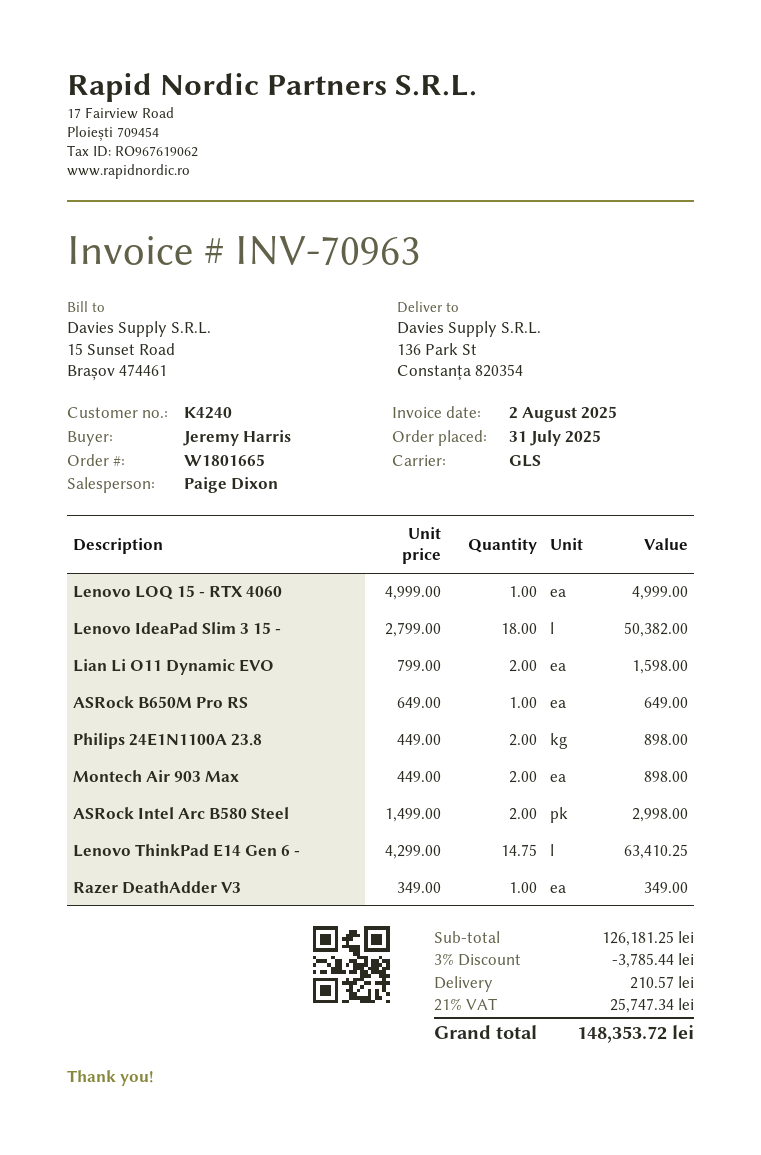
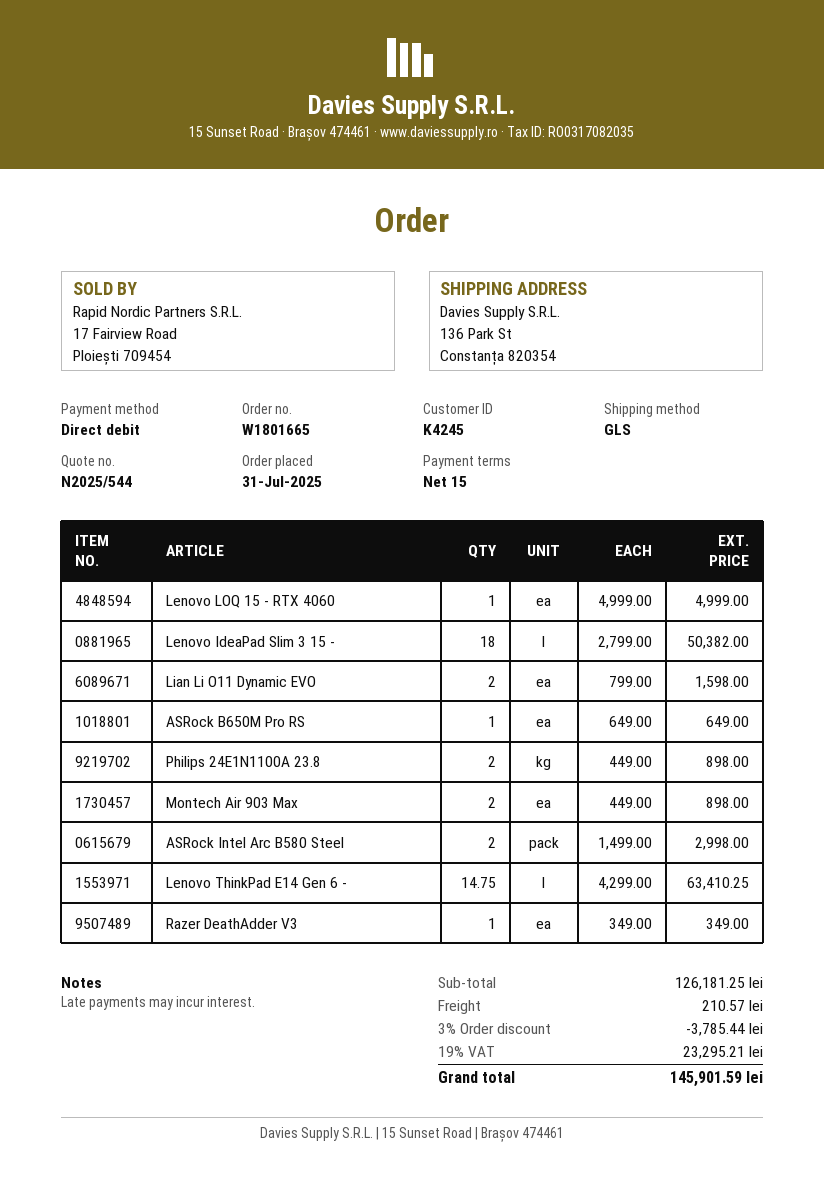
customer number: K4240 -> K4245
tax: 21% = 25747.34 -> 19% = 23295.21
total: 148353.72 -> 145901.59

